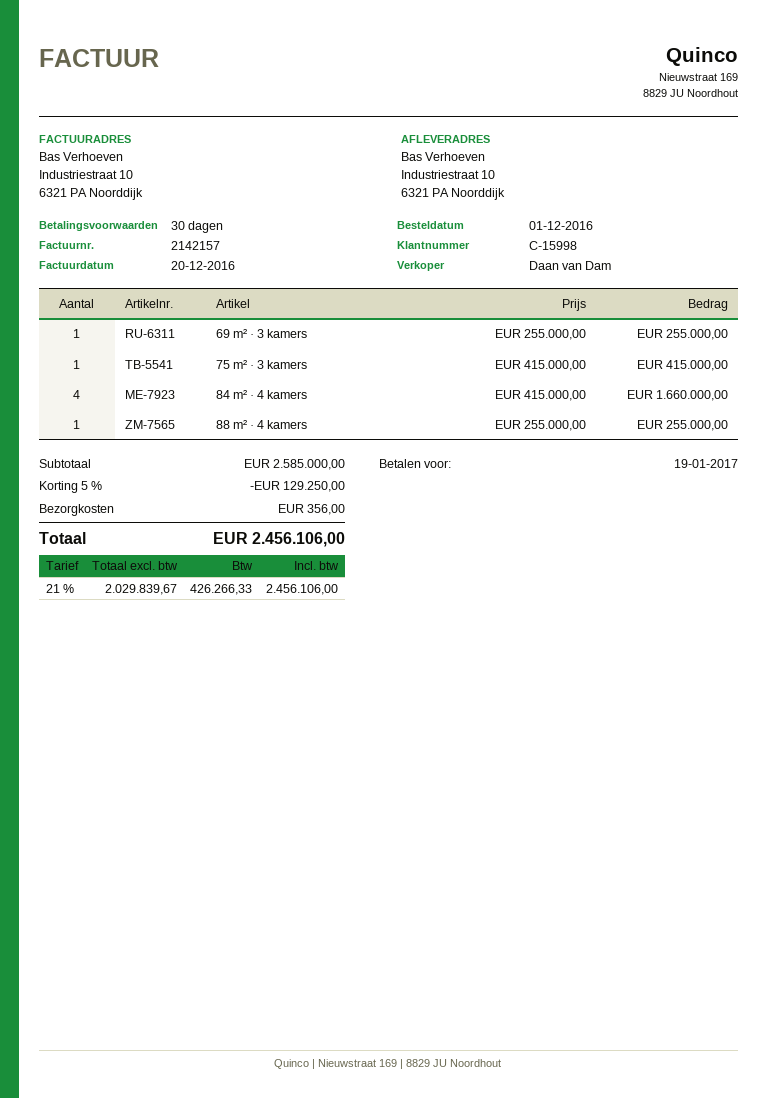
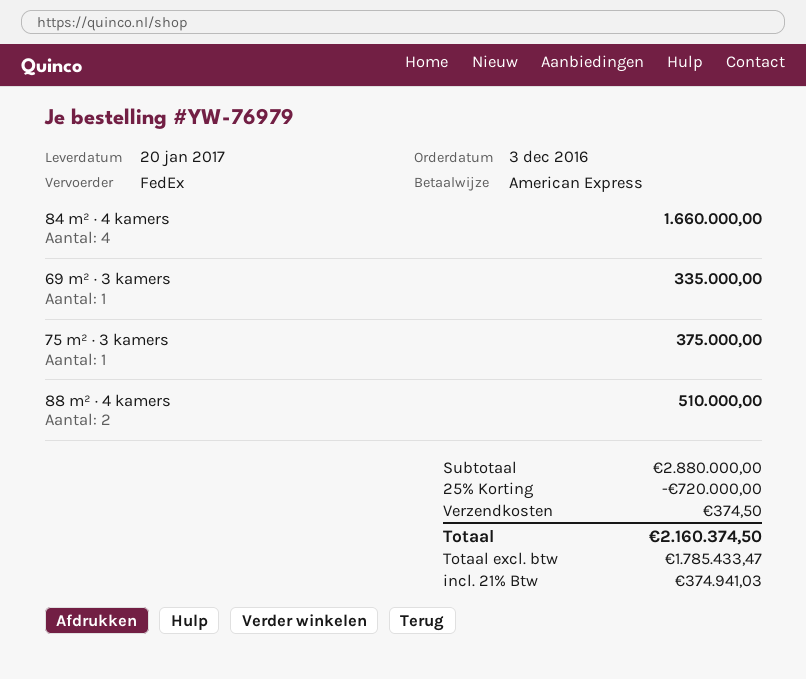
order date: 2016-12-01 -> 2016-12-03
69 m² · 3 kamers: 1 for 255000.00 -> 1 for 335000.00
75 m² · 3 kamers: 1 for 415000.00 -> 1 for 375000.00
88 m² · 4 kamers: 1 for 255000.00 -> 2 for 510000.00
subtotal: 2585000.00 -> 2880000.00
discount: 5% = 129250.00 -> 25% = 720000.00
shipping: 356.00 -> 374.50
net: 2029839.67 -> 1785433.47
tax: 21% = 426266.33 -> 21% = 374941.03
total: 2456106.00 -> 2160374.50

